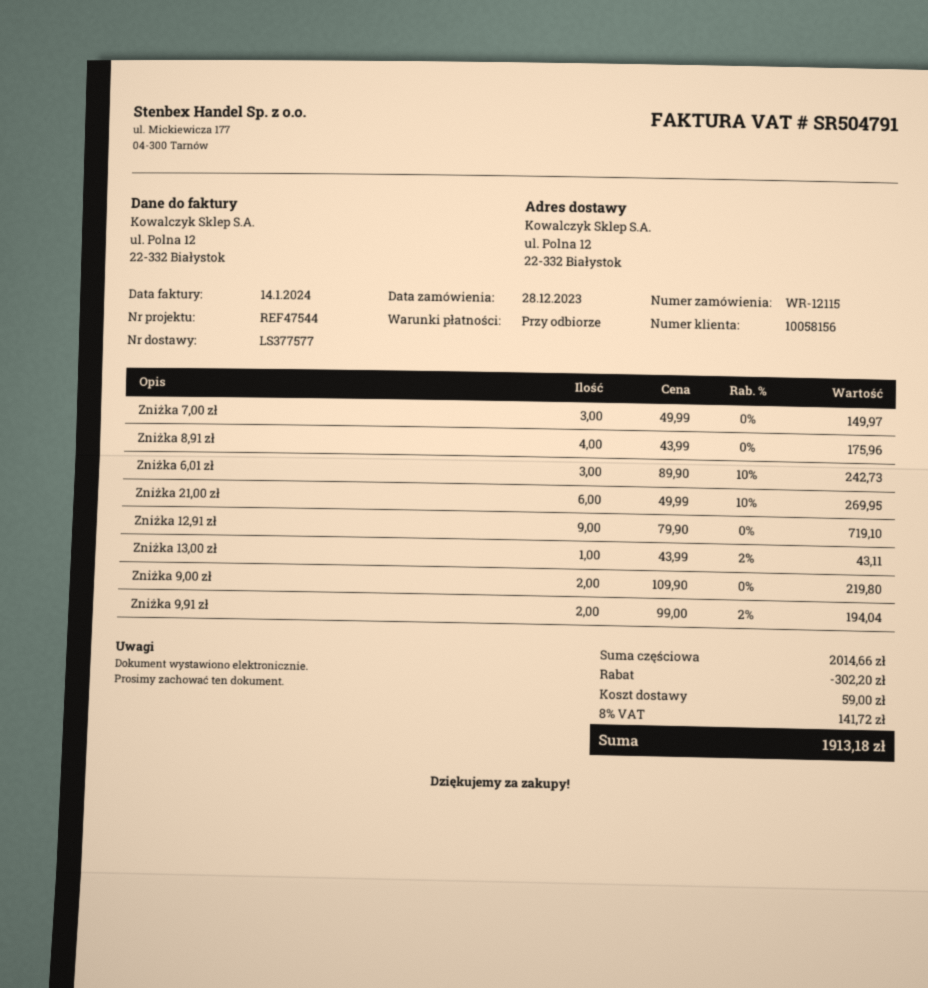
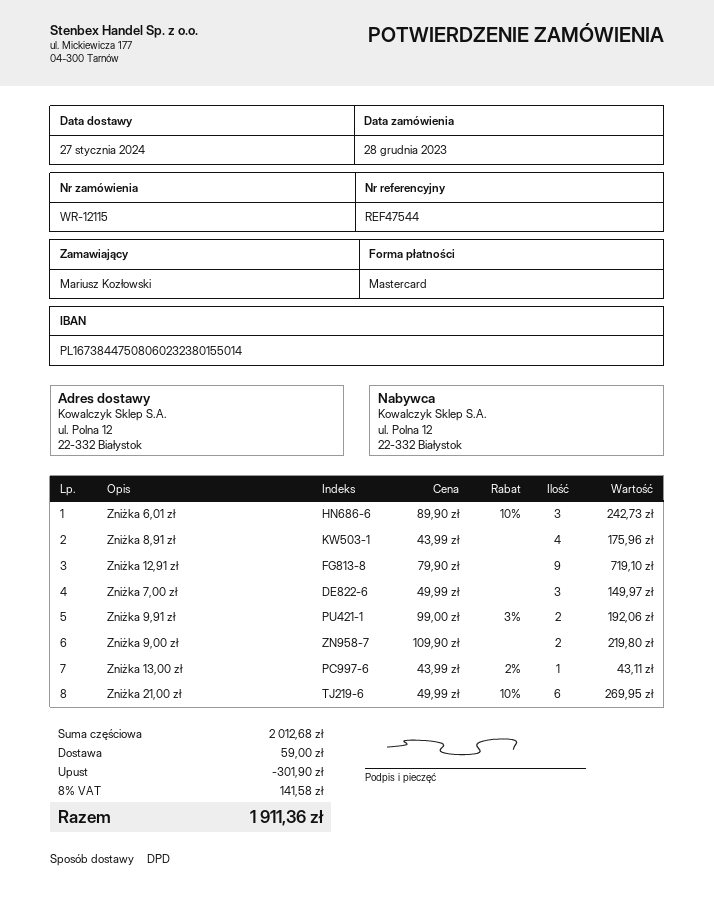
Zniżka 9,91 zł: 2 x 99.00 - 2% = 194.04 -> 2 x 99.00 - 3% = 192.06
subtotal: 2014.66 -> 2012.68
discount: 302.20 -> 301.90
tax: 8% = 141.72 -> 8% = 141.58
total: 1913.18 -> 1911.36

